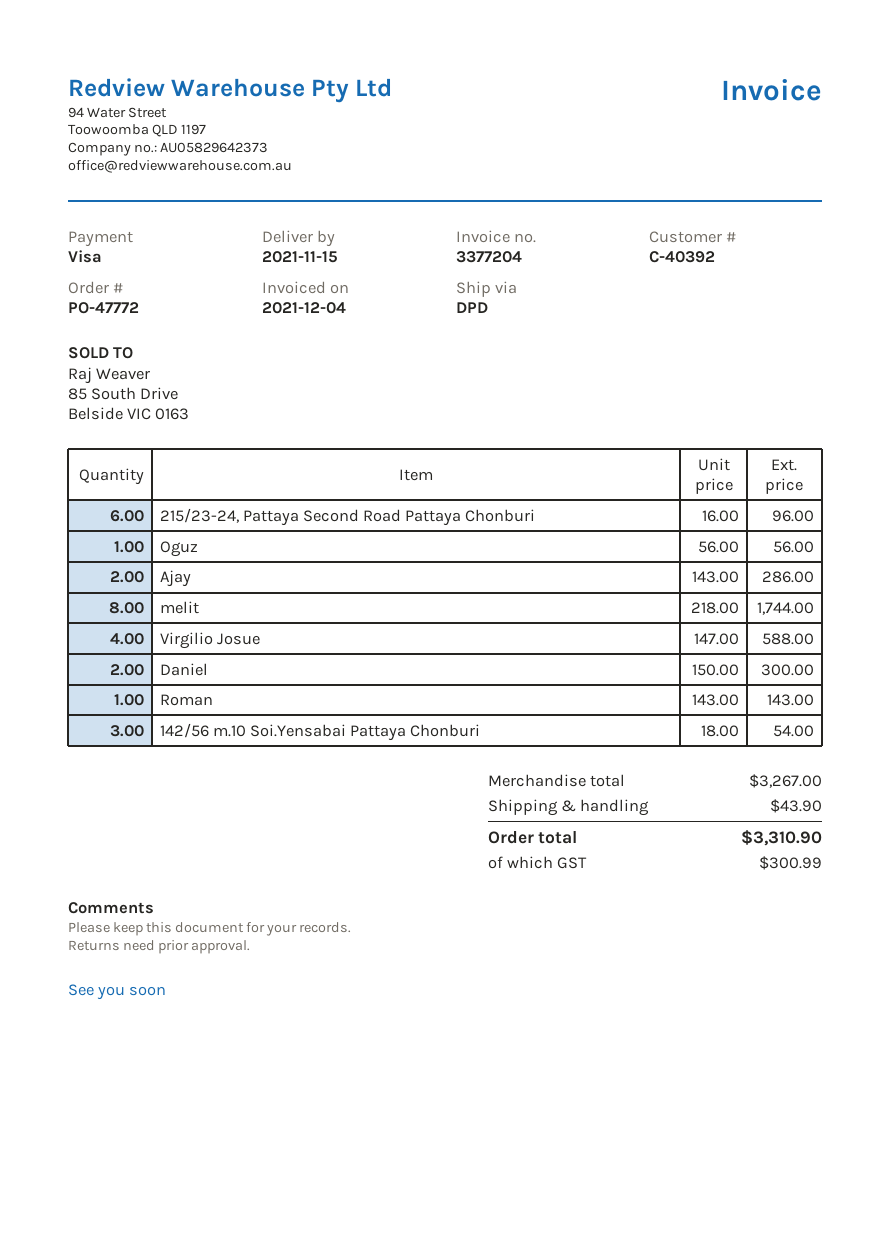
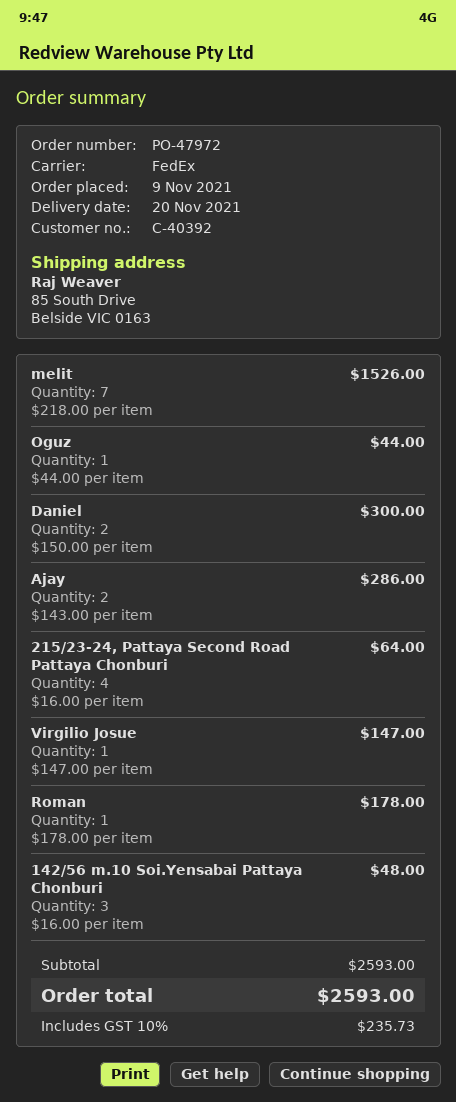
order number: PO-47772 -> PO-47972
delivery date: 2021-11-15 -> 2021-11-20
shipping method: DPD -> FedEx
215/23-24, Pattaya Second Road Pattaya Chonburi: 6 x 16.00 = 96.00 -> 4 x 16.00 = 64.00
Oguz: 1 x 56.00 = 56.00 -> 1 x 44.00 = 44.00
melit: 8 x 218.00 = 1744.00 -> 7 x 218.00 = 1526.00
Virgilio Josue: 4 x 147.00 = 588.00 -> 1 x 147.00 = 147.00
Roman: 1 x 143.00 = 143.00 -> 1 x 178.00 = 178.00
142/56 m.10 Soi.Yensabai Pattaya Chonburi: 3 x 18.00 = 54.00 -> 3 x 16.00 = 48.00
subtotal: 3267.00 -> 2593.00
shipping: 43.90 -> none
tax: 300.99 -> 235.73
total: 3310.90 -> 2593.00

